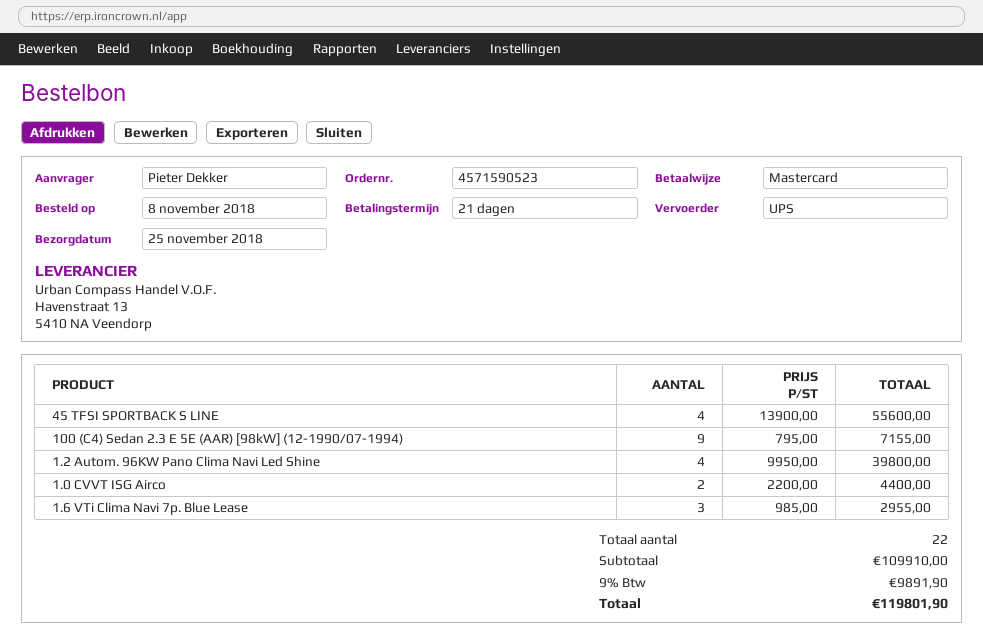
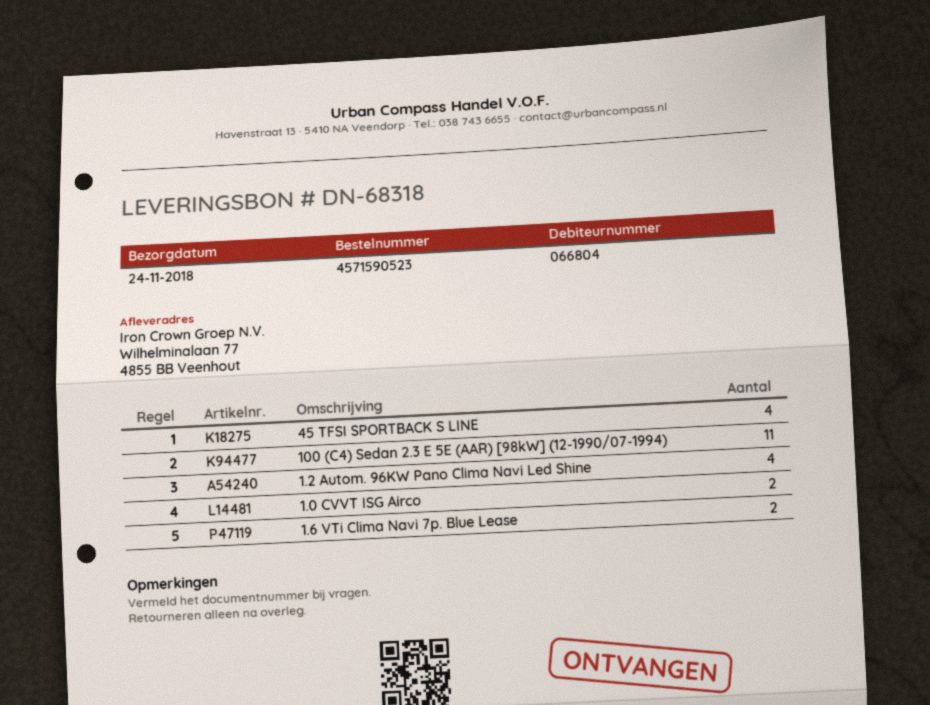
delivery date: 2018-11-25 -> 2018-11-24
100 (C4) Sedan 2.3 E 5E (AAR) [98kW] (12-1990/07-1994): 9 -> 11
1.6 VTi Clima Navi 7p. Blue Lease: 3 -> 2

